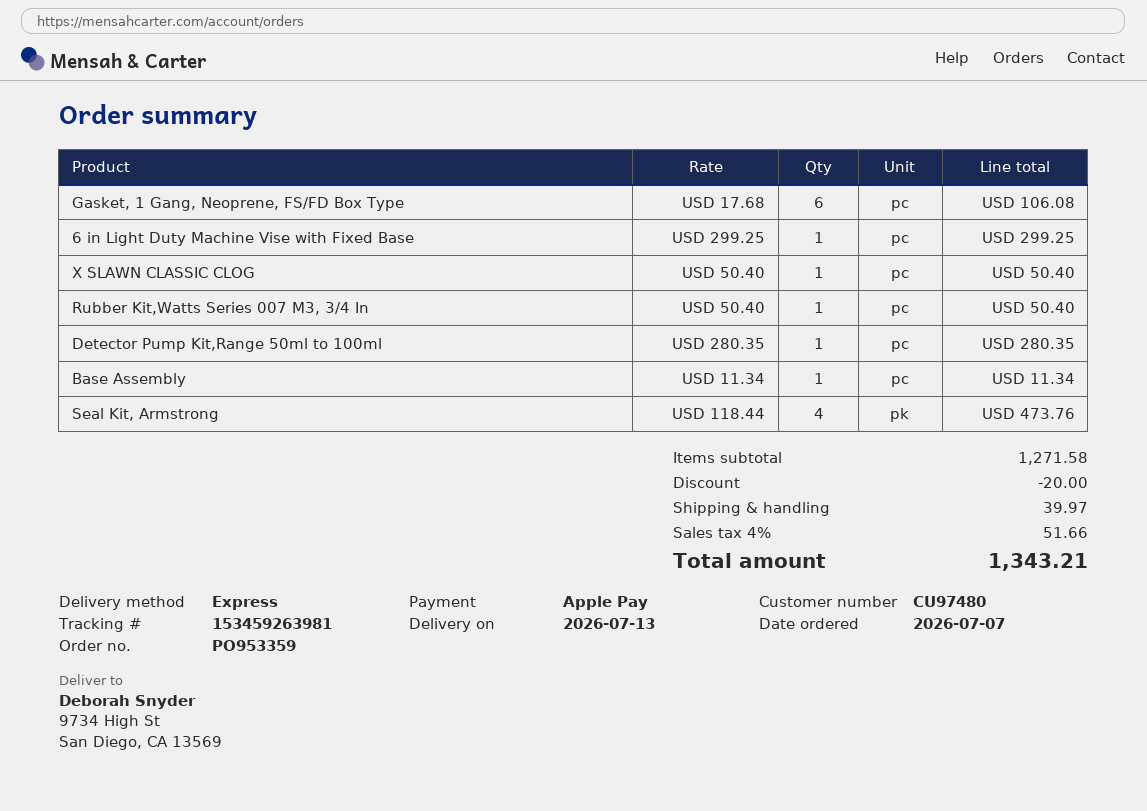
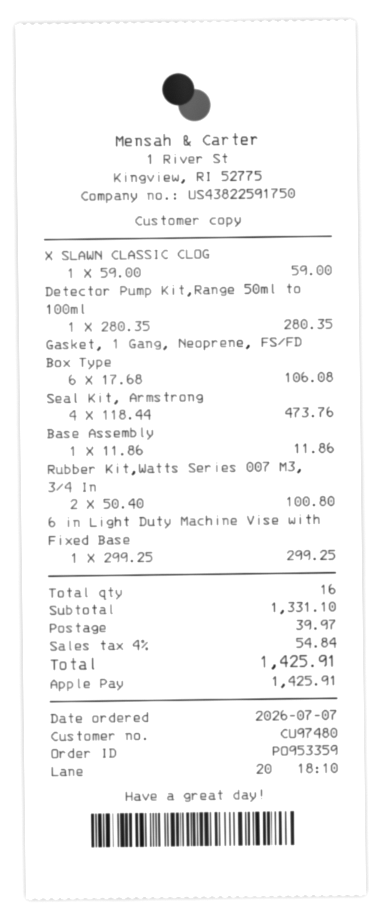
X SLAWN CLASSIC CLOG: 1 x 50.40 = 50.40 -> 1 x 59.00 = 59.00
Rubber Kit,Watts Series 007 M3, 3/4 In: 1 x 50.40 = 50.40 -> 2 x 50.40 = 100.80
Base Assembly: 1 x 11.34 = 11.34 -> 1 x 11.86 = 11.86
subtotal: 1271.58 -> 1331.10
discount: 20.00 -> none
tax: 4% = 51.66 -> 4% = 54.84
total: 1343.21 -> 1425.91

